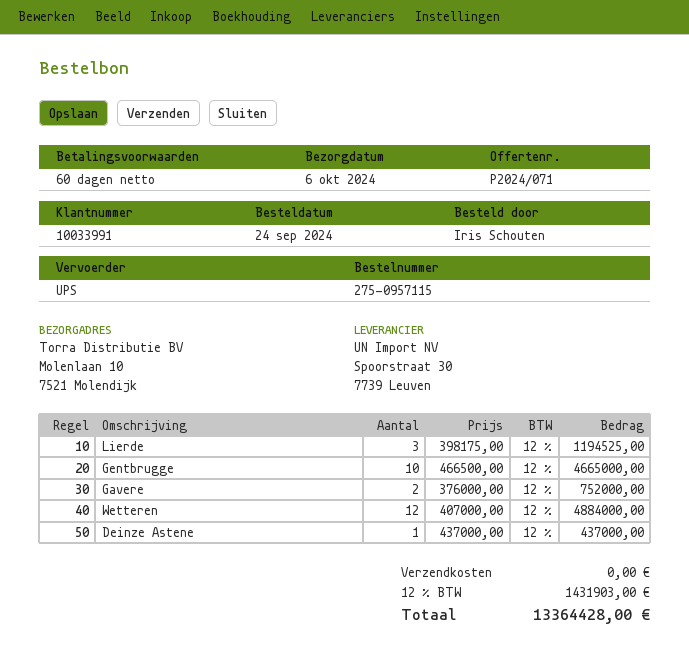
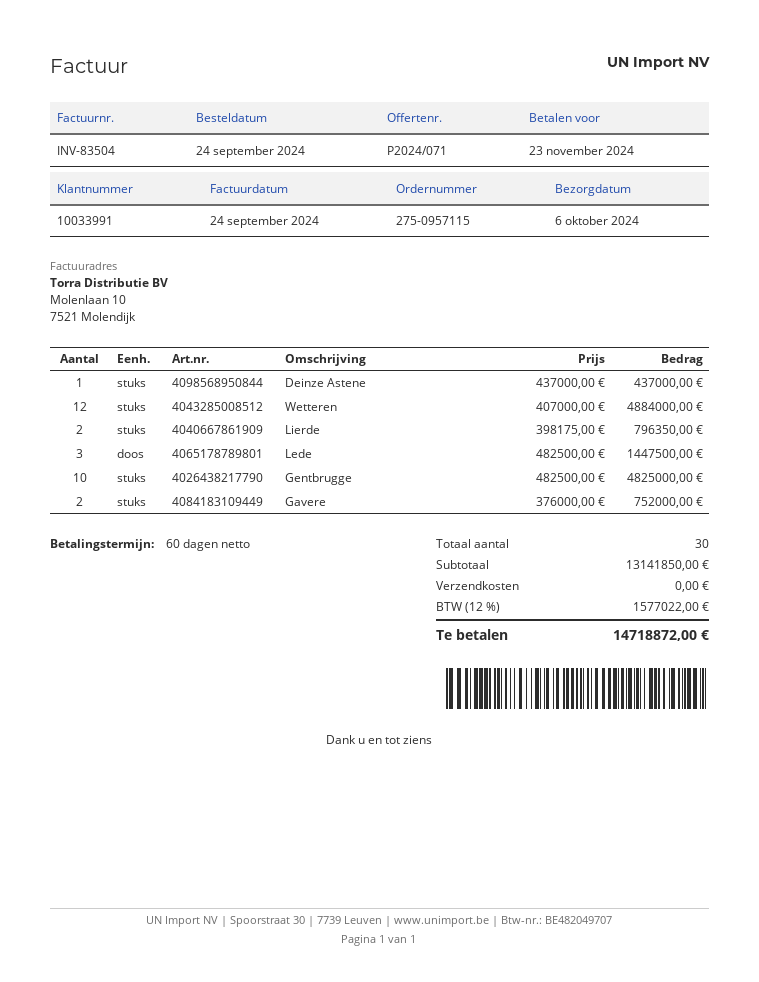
Lierde: 3 x 398175.00 = 1194525.00 -> 2 x 398175.00 = 796350.00
Gentbrugge: 10 x 466500.00 = 4665000.00 -> 10 x 482500.00 = 4825000.00
Lede: none -> 3 x 482500.00 = 1447500.00
tax: 12% = 1431903.00 -> 12% = 1577022.00
total: 13364428.00 -> 14718872.00

